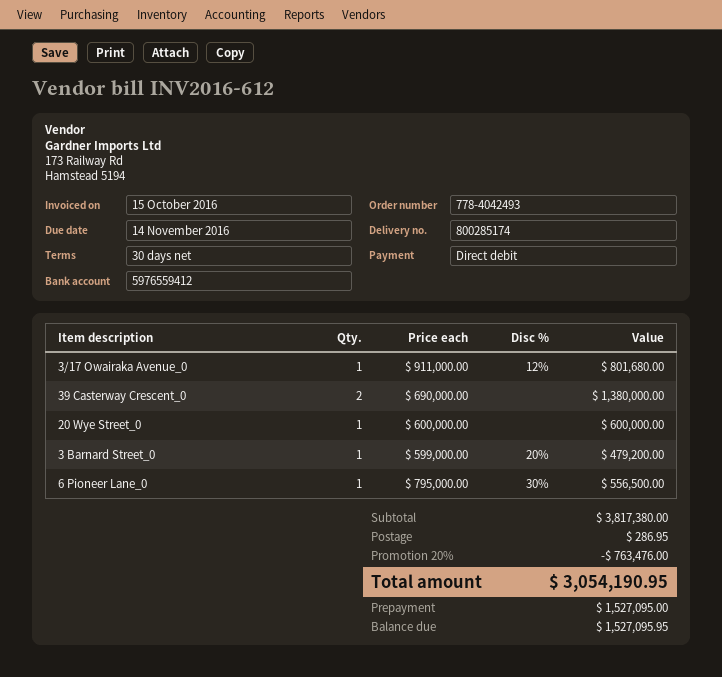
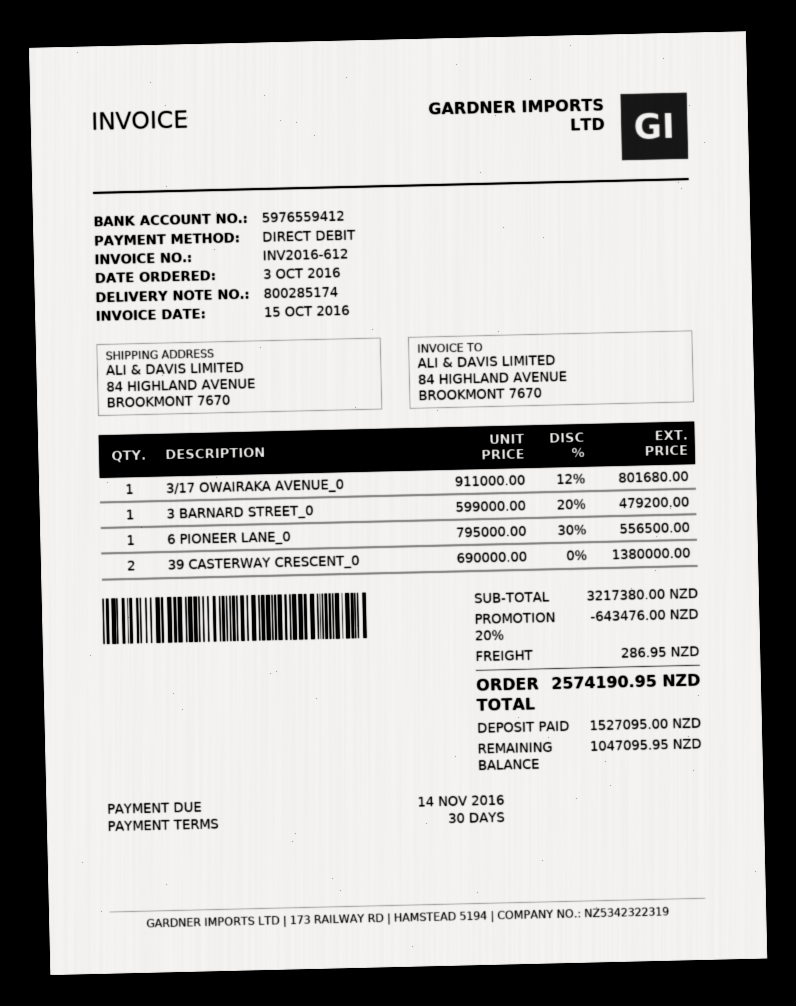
20 Wye Street_0: 1 x 600000.00 = 600000.00 -> none
subtotal: 3817380.00 -> 3217380.00
discount: 20% = 763476.00 -> 20% = 643476.00
total: 3054190.95 -> 2574190.95
balance: 1527095.95 -> 1047095.95

